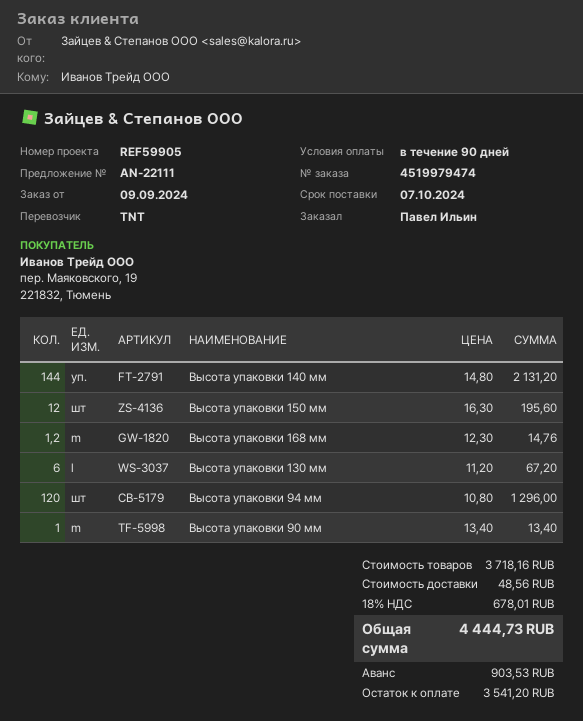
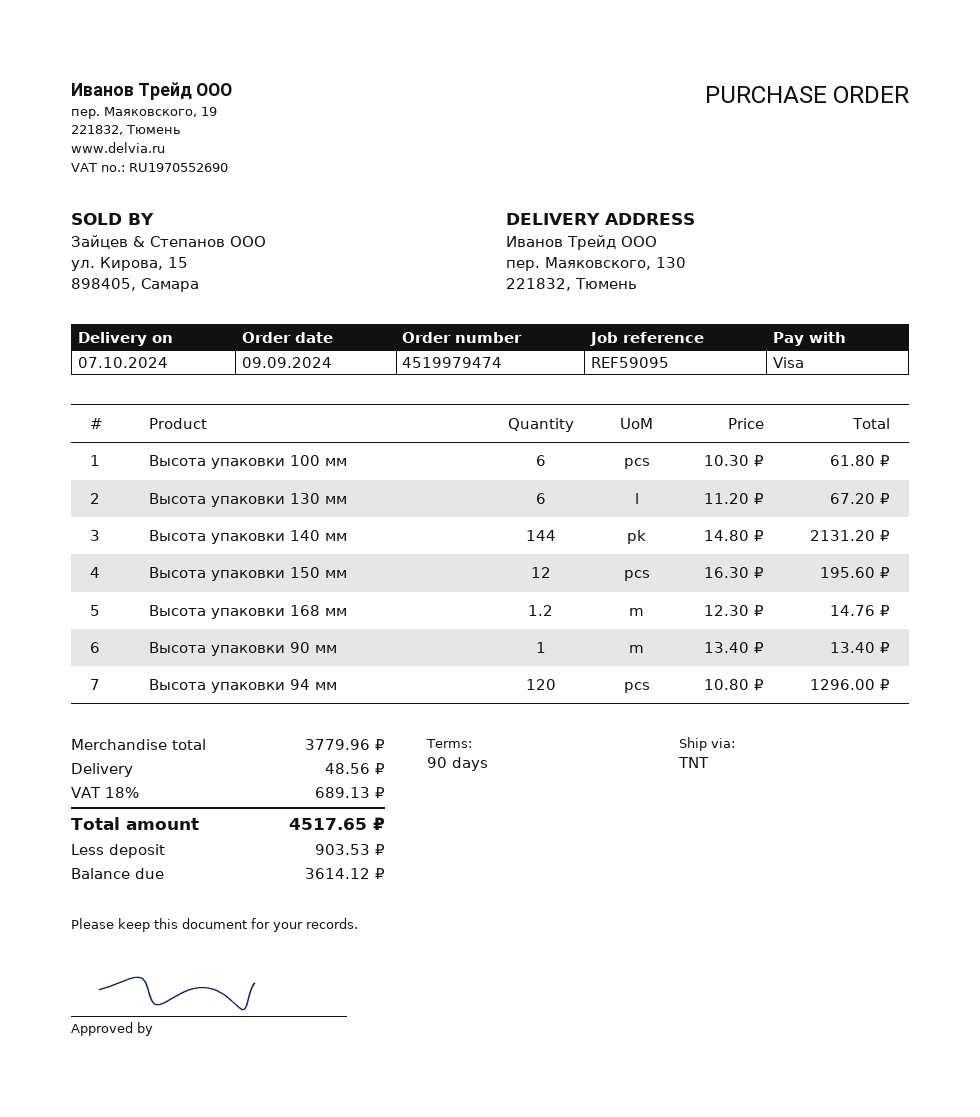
reference: REF59905 -> REF59095
Высота упаковки 100 мм: none -> 6 x 10.30 = 61.80
subtotal: 3718.16 -> 3779.96
tax: 18% = 678.01 -> 18% = 689.13
total: 4444.73 -> 4517.65
balance: 3541.20 -> 3614.12

